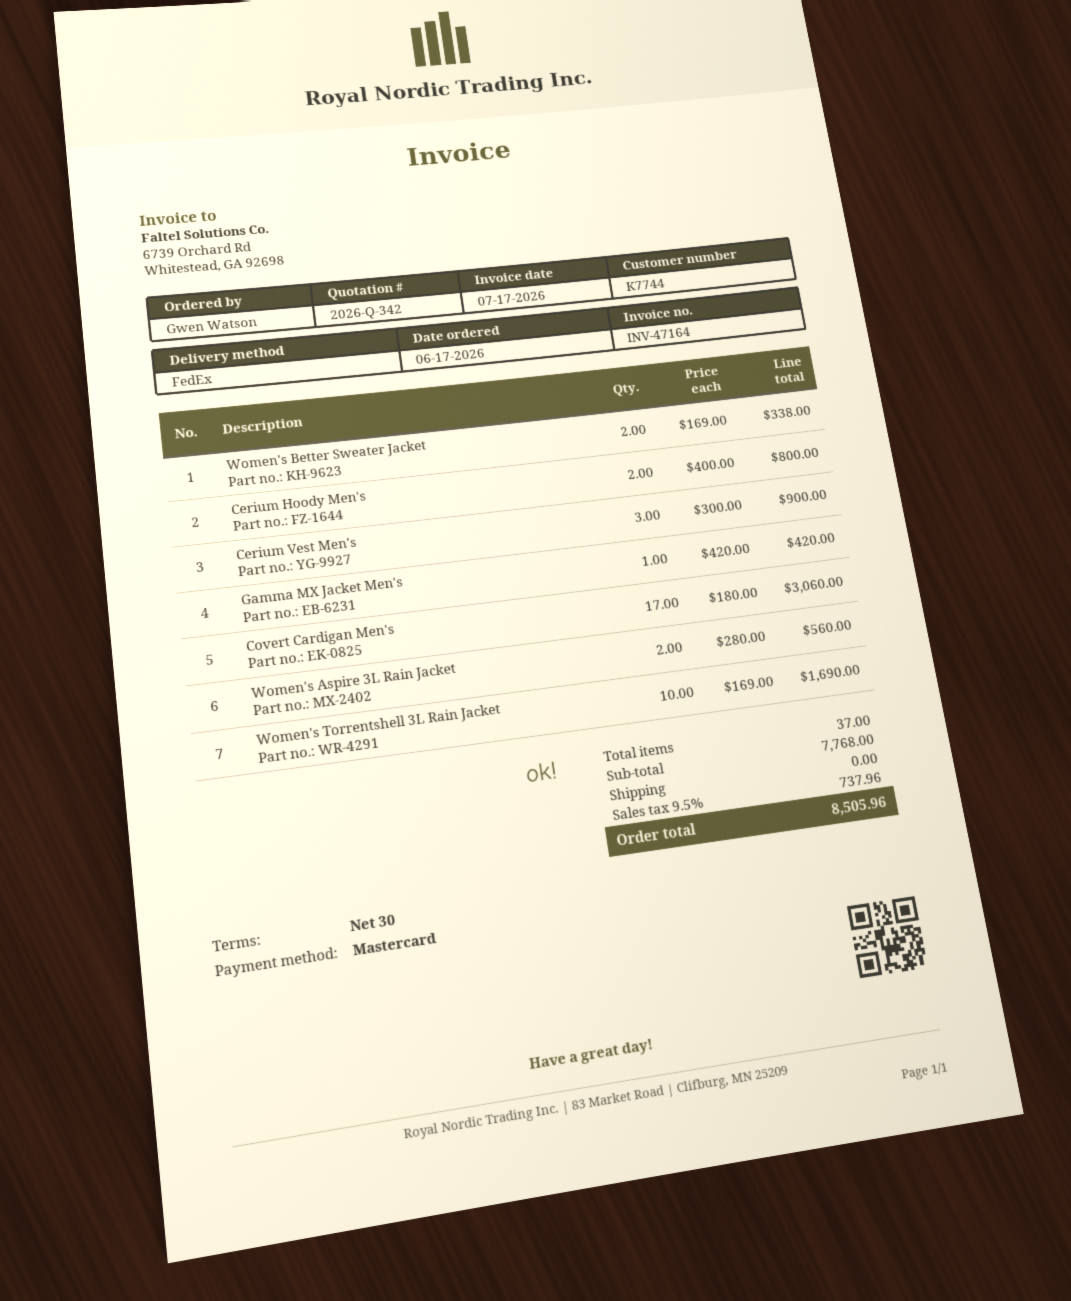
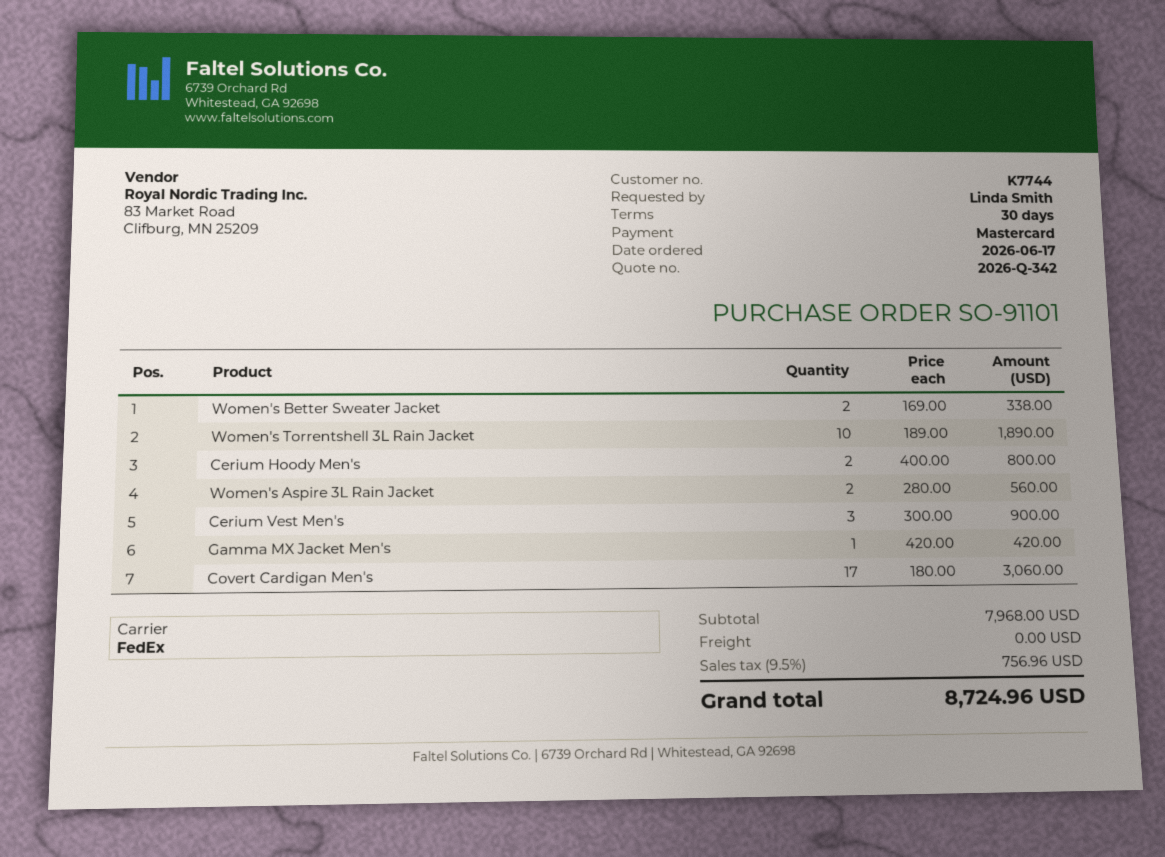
ordered by: Gwen Watson -> Linda Smith
Women's Torrentshell 3L Rain Jacket: 10 x 169.00 = 1690.00 -> 10 x 189.00 = 1890.00
subtotal: 7768.00 -> 7968.00
tax: 9.5% = 737.96 -> 9.5% = 756.96
total: 8505.96 -> 8724.96

